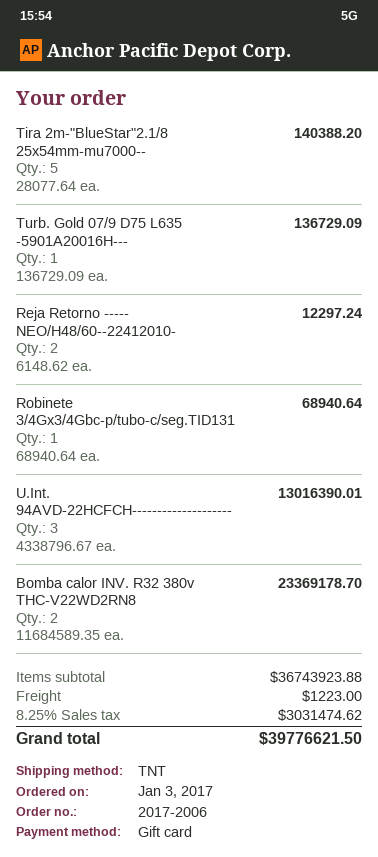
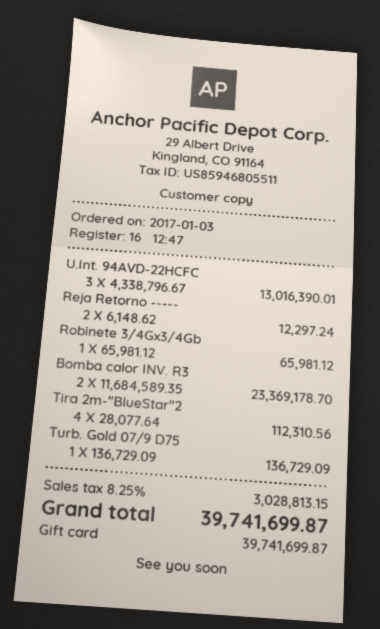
Tira 2m-"BlueStar"2.1/8 25x54mm-mu7000--: 5 x 28077.64 = 140388.20 -> 4 x 28077.64 = 112310.56
Robinete 3/4Gx3/4Gbc-p/tubo-c/seg.TID131: 1 x 68940.64 = 68940.64 -> 1 x 65981.12 = 65981.12
shipping: 1223.00 -> none
tax: 8.25% = 3031474.62 -> 8.25% = 3028813.15
total: 39776621.50 -> 39741699.87

